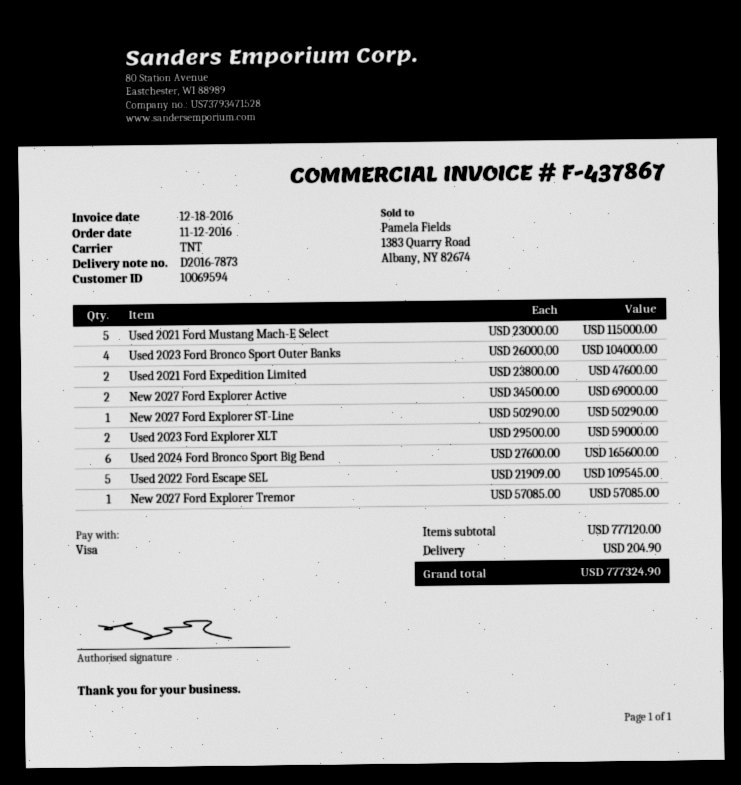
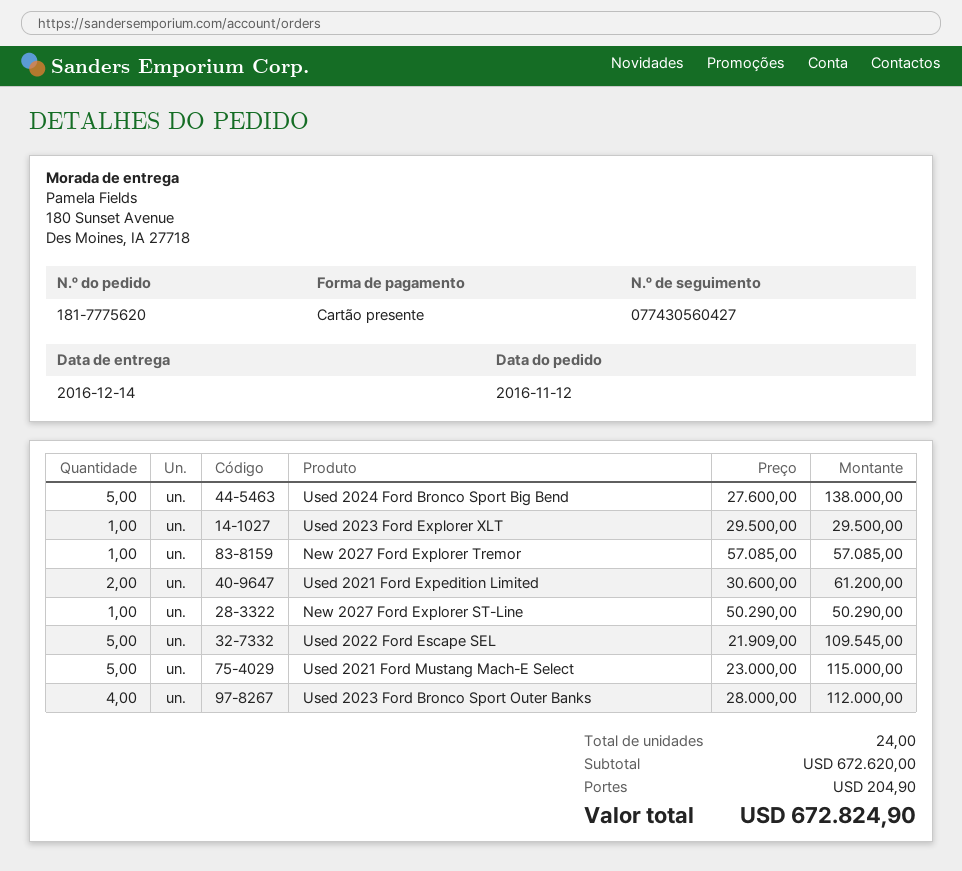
payment method: Visa -> gift card
Used 2023 Ford Bronco Sport Outer Banks: 4 x 26000.00 = 104000.00 -> 4 x 28000.00 = 112000.00
Used 2021 Ford Expedition Limited: 2 x 23800.00 = 47600.00 -> 2 x 30600.00 = 61200.00
New 2027 Ford Explorer Active: 2 x 34500.00 = 69000.00 -> none
Used 2023 Ford Explorer XLT: 2 x 29500.00 = 59000.00 -> 1 x 29500.00 = 29500.00
Used 2024 Ford Bronco Sport Big Bend: 6 x 27600.00 = 165600.00 -> 5 x 27600.00 = 138000.00
subtotal: 777120.00 -> 672620.00
total: 777324.90 -> 672824.90

